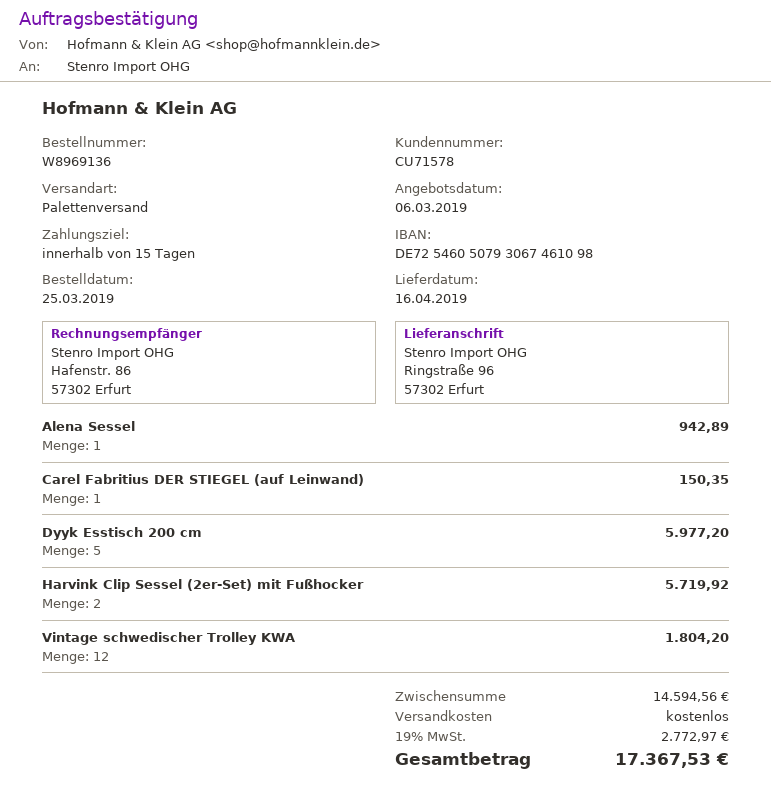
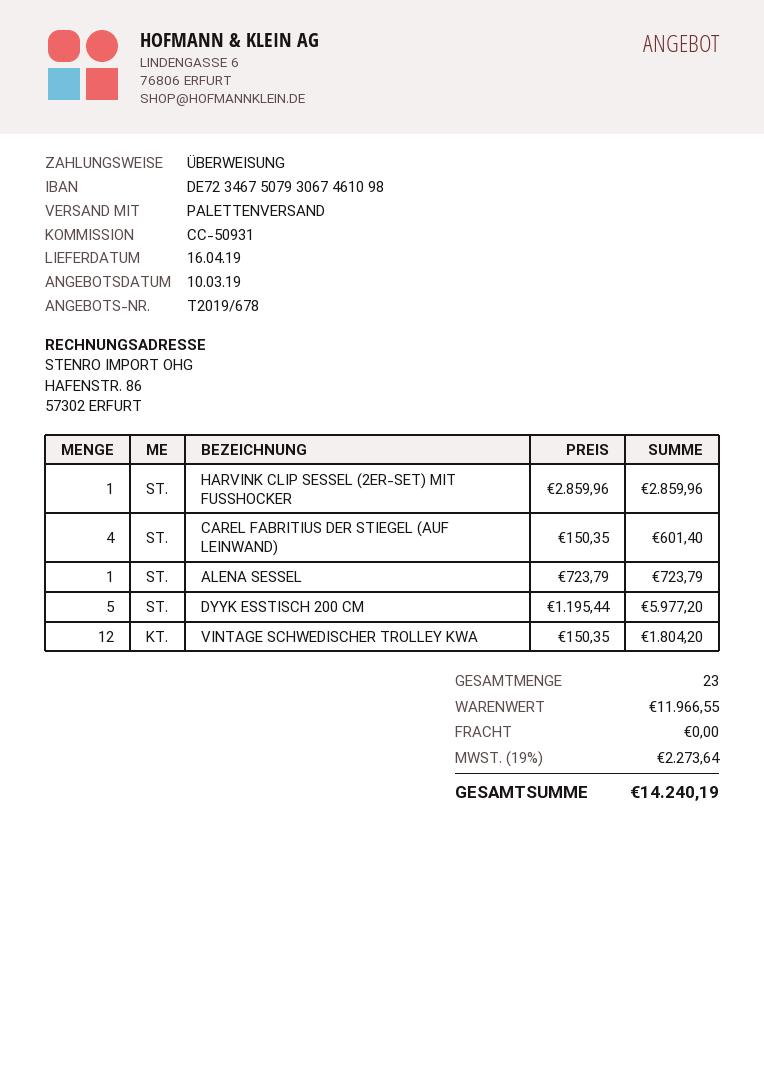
quote date: 2019-03-06 -> 2019-03-10
bank account: DE72546050793067461098 -> DE72346750793067461098
Alena Sessel: 1 for 942.89 -> 1 for 723.79
Carel Fabritius DER STIEGEL (auf Leinwand): 1 for 150.35 -> 4 for 601.40
Harvink Clip Sessel (2er-Set) mit Fußhocker: 2 for 5719.92 -> 1 for 2859.96
subtotal: 14594.56 -> 11966.55
tax: 19% = 2772.97 -> 19% = 2273.64
total: 17367.53 -> 14240.19

